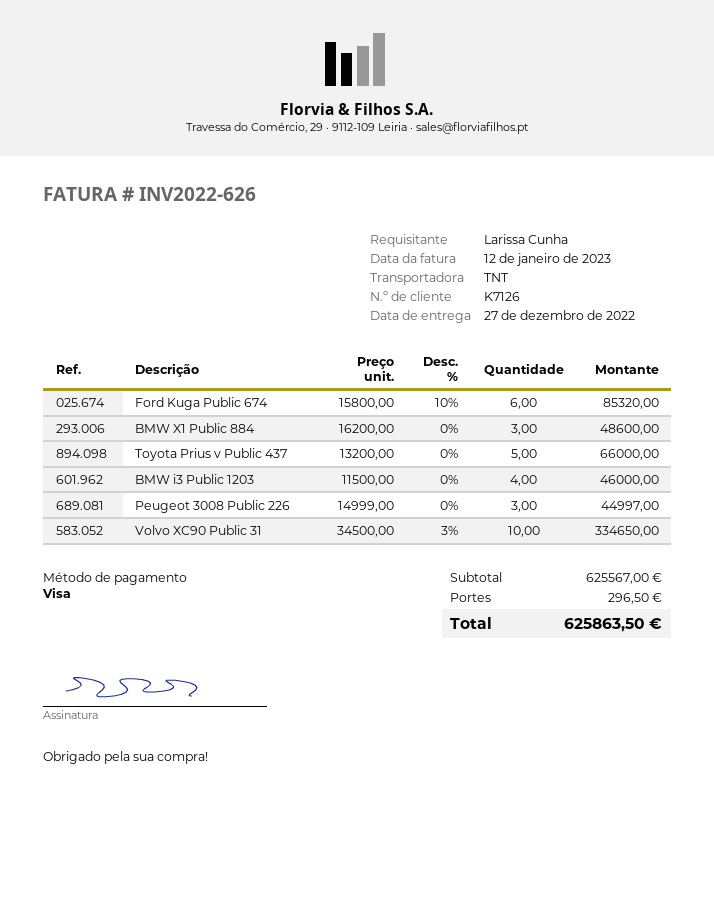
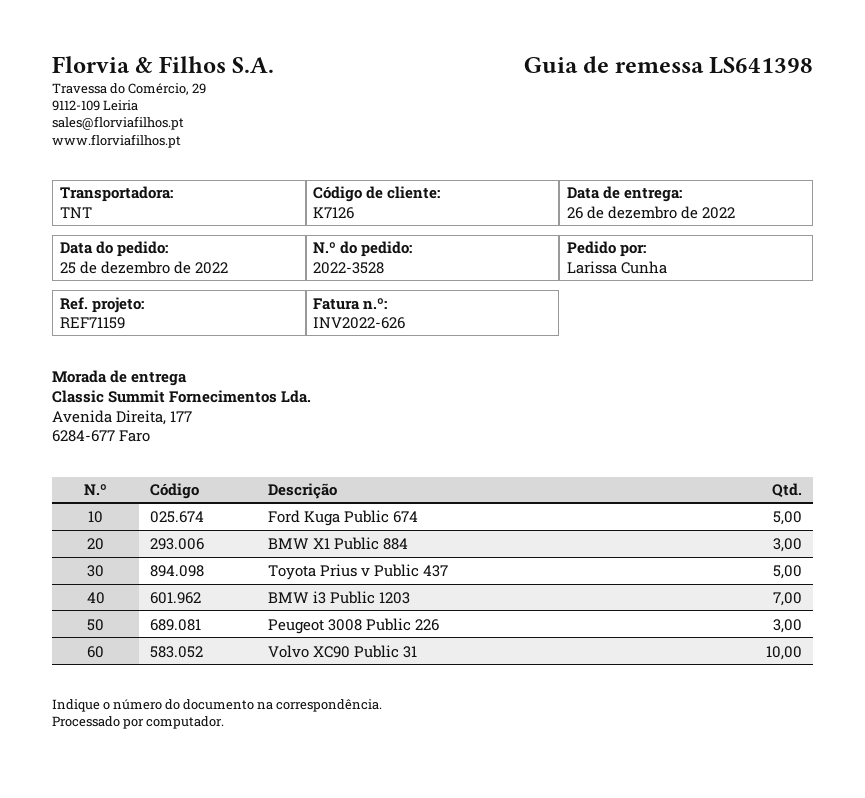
delivery date: 2022-12-27 -> 2022-12-26
Ford Kuga Public 674: 6 -> 5
BMW i3 Public 1203: 4 -> 7

